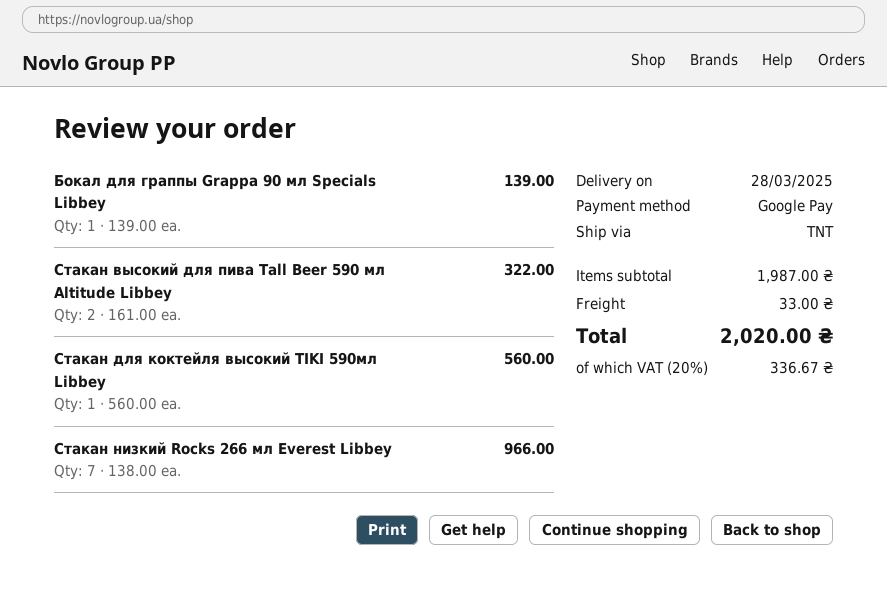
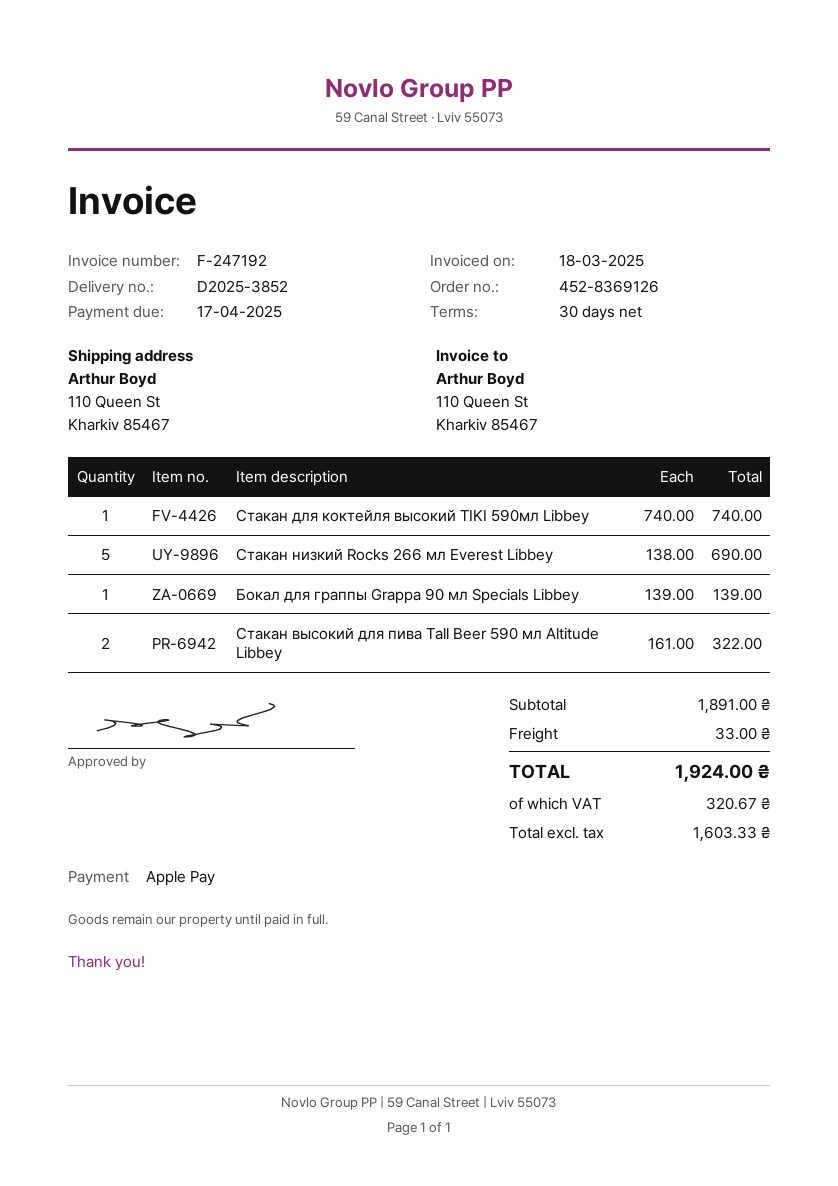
payment method: Google Pay -> Apple Pay
Стакан для коктейля высокий TIKI 590мл Libbey: 1 x 560.00 = 560.00 -> 1 x 740.00 = 740.00
Стакан низкий Rocks 266 мл Everest Libbey: 7 x 138.00 = 966.00 -> 5 x 138.00 = 690.00
subtotal: 1987.00 -> 1891.00
tax: 336.67 -> 320.67
total: 2020.00 -> 1924.00

